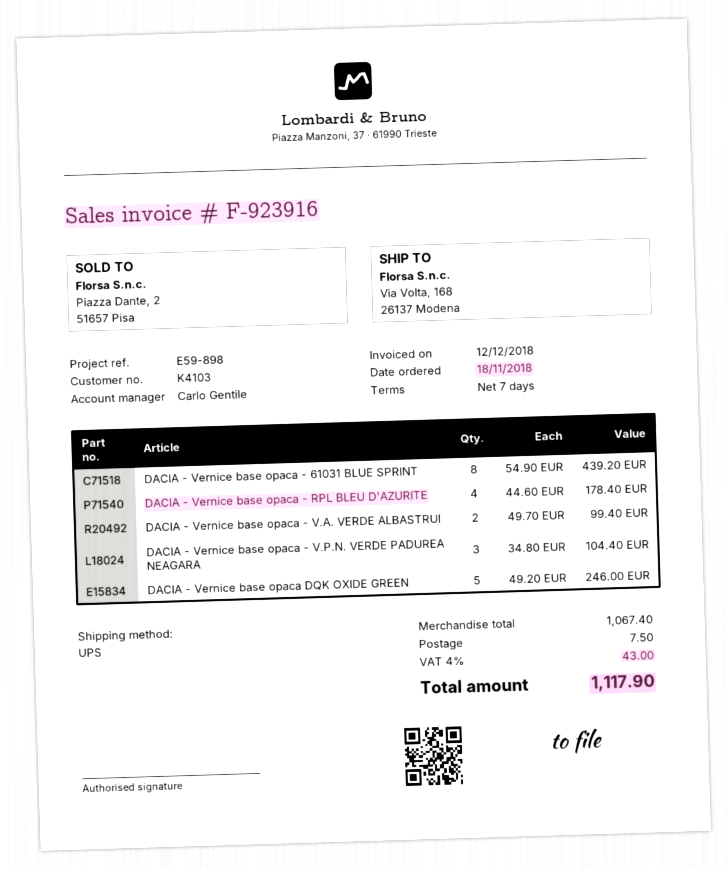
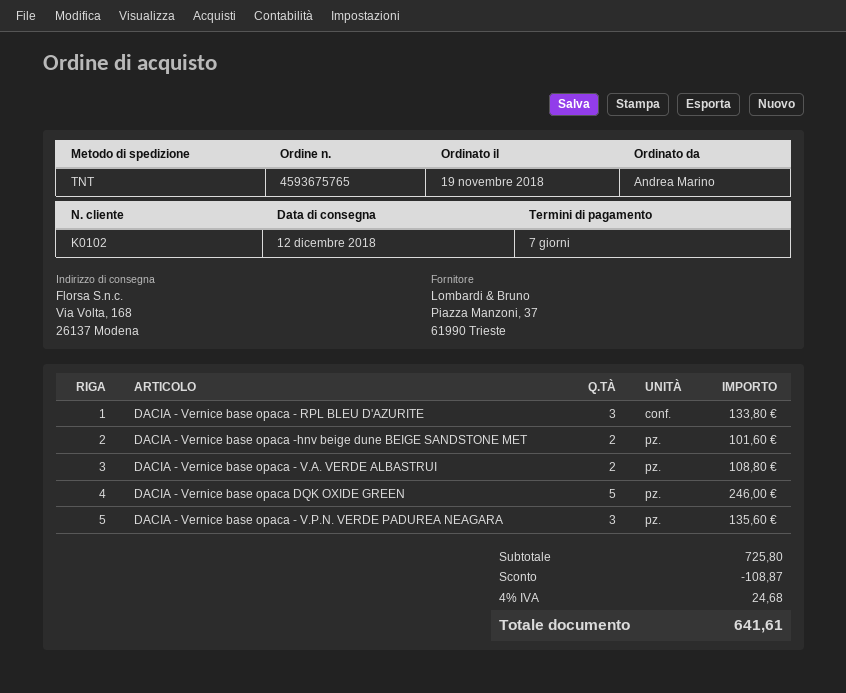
order date: 2018-11-18 -> 2018-11-19
customer number: K4103 -> K0102
shipping method: UPS -> TNT
DACIA - Vernice base opaca - 61031 BLUE SPRINT: 8 for 439.20 -> none
DACIA - Vernice base opaca - RPL BLEU D'AZURITE: 4 for 178.40 -> 3 for 133.80
DACIA - Vernice base opaca - V.A. VERDE ALBASTRUI: 2 for 99.40 -> 2 for 108.80
DACIA - Vernice base opaca - V.P.N. VERDE PADUREA NEAGARA: 3 for 104.40 -> 3 for 135.60
DACIA - Vernice base opaca -hnv beige dune BEIGE SANDSTONE MET: none -> 2 for 101.60
subtotal: 1067.40 -> 725.80
discount: none -> 108.87
shipping: 7.50 -> none
tax: 4% = 43.00 -> 4% = 24.68
total: 1117.90 -> 641.61

